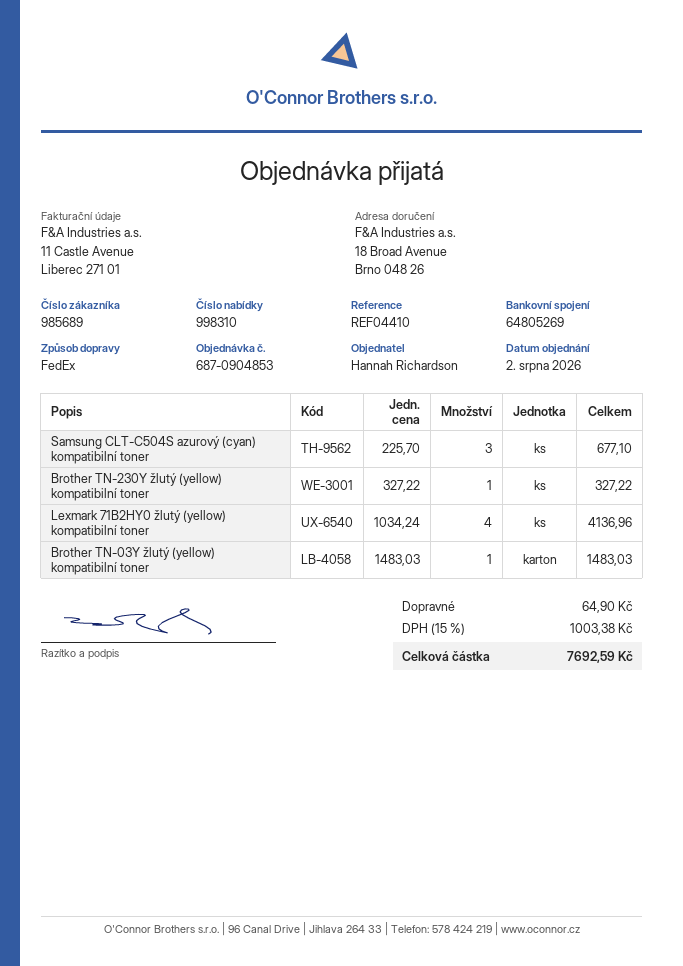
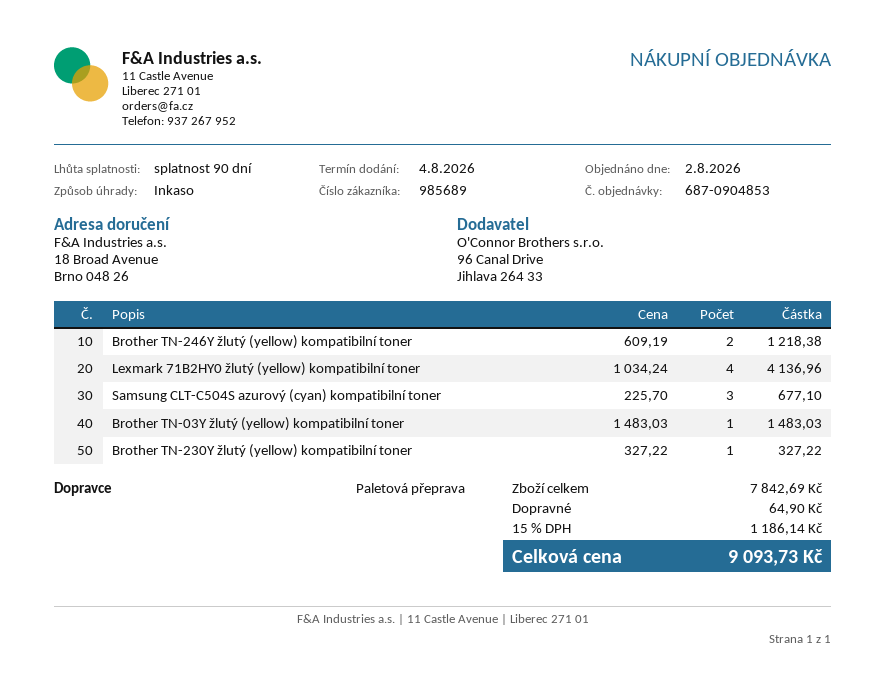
shipping method: FedEx -> pallet freight
Brother TN-246Y žlutý (yellow) kompatibilní toner: none -> 2 x 609.19 = 1218.38
tax: 15% = 1003.38 -> 15% = 1186.14
total: 7692.59 -> 9093.73

